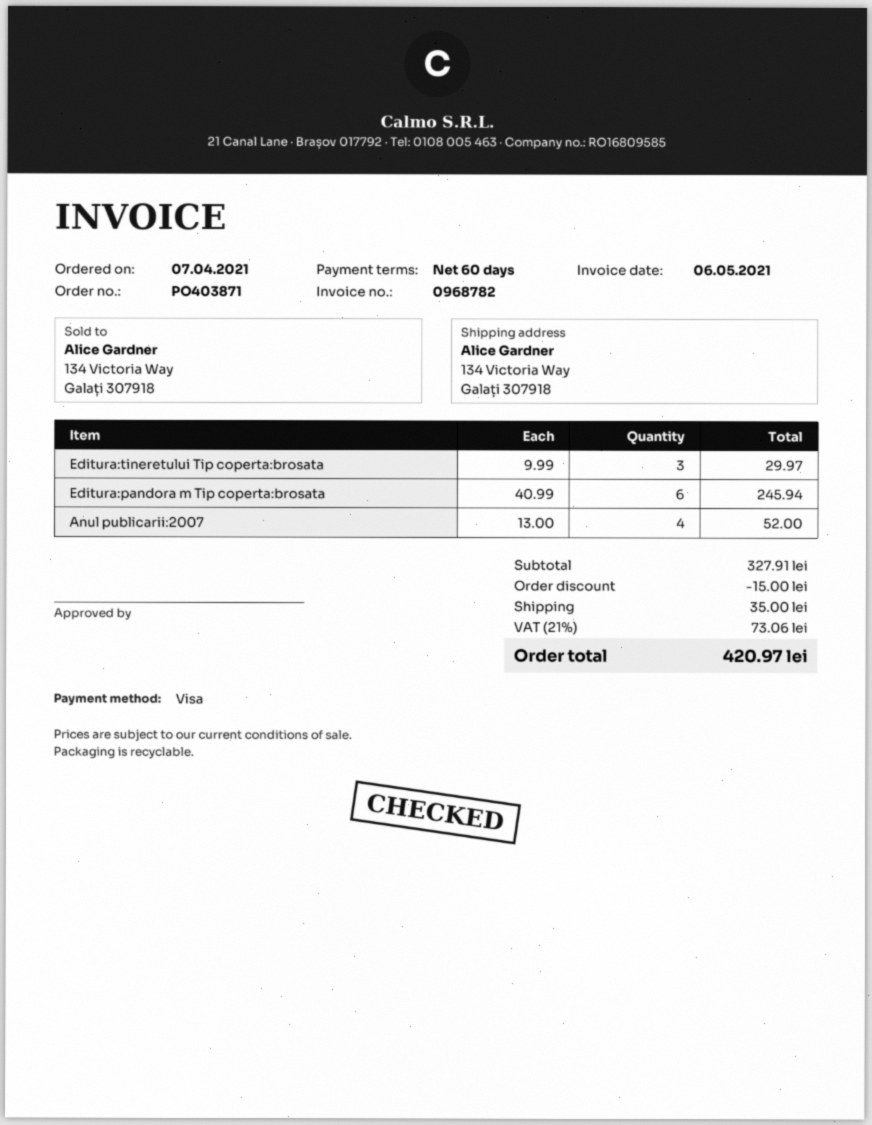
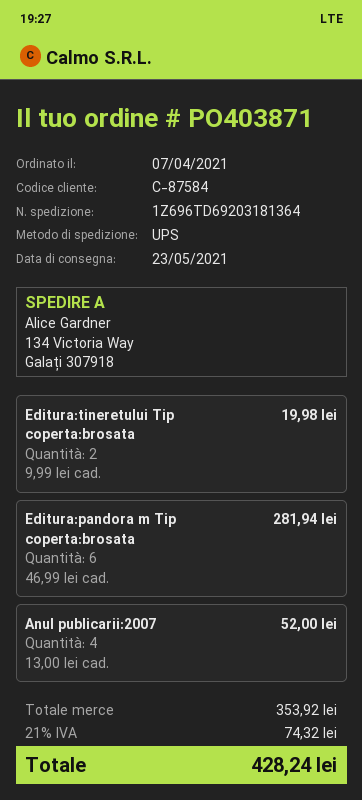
Editura:tineretului Tip coperta:brosata: 3 x 9.99 = 29.97 -> 2 x 9.99 = 19.98
Editura:pandora m Tip coperta:brosata: 6 x 40.99 = 245.94 -> 6 x 46.99 = 281.94
subtotal: 327.91 -> 353.92
discount: 15.00 -> none
shipping: 35.00 -> none
tax: 21% = 73.06 -> 21% = 74.32
total: 420.97 -> 428.24

